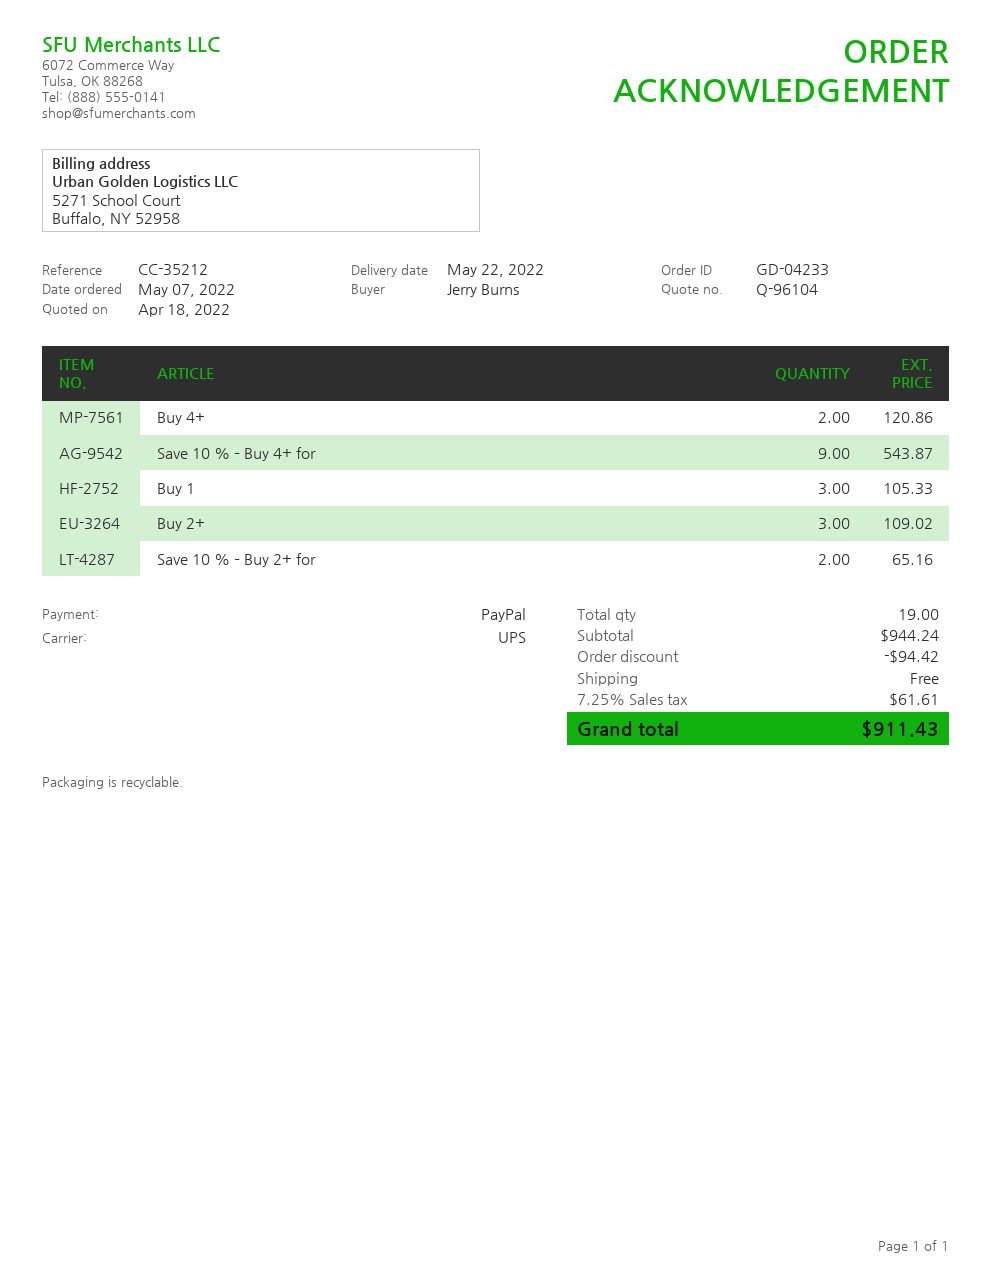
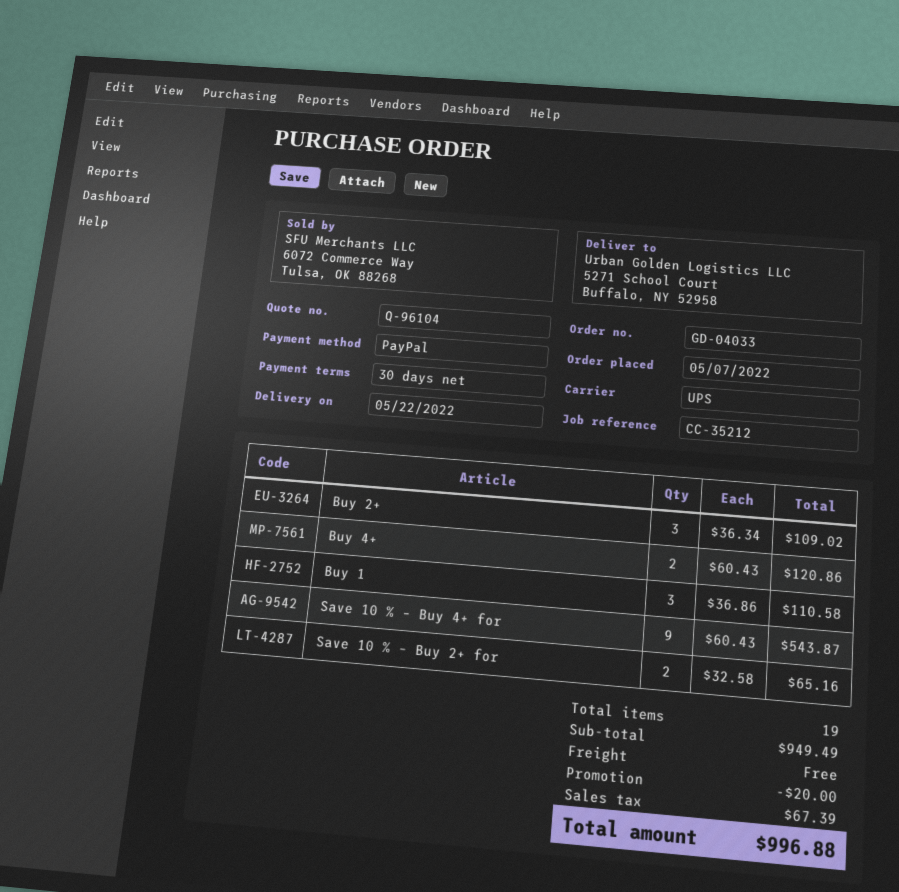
order number: GD-04233 -> GD-04033
Buy 1: 3 for 105.33 -> 3 for 110.58
subtotal: 944.24 -> 949.49
discount: 94.42 -> 20.00
tax: 61.61 -> 67.39
total: 911.43 -> 996.88

